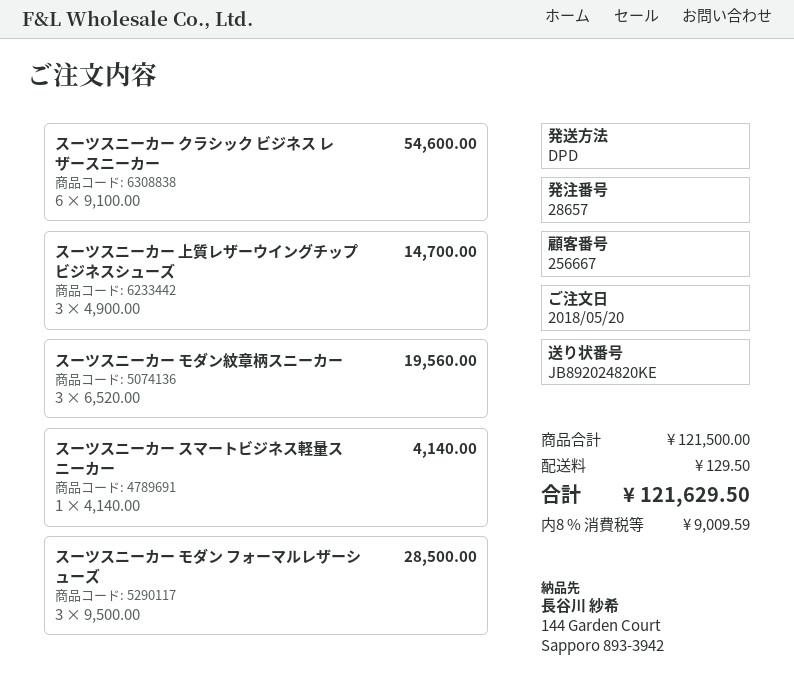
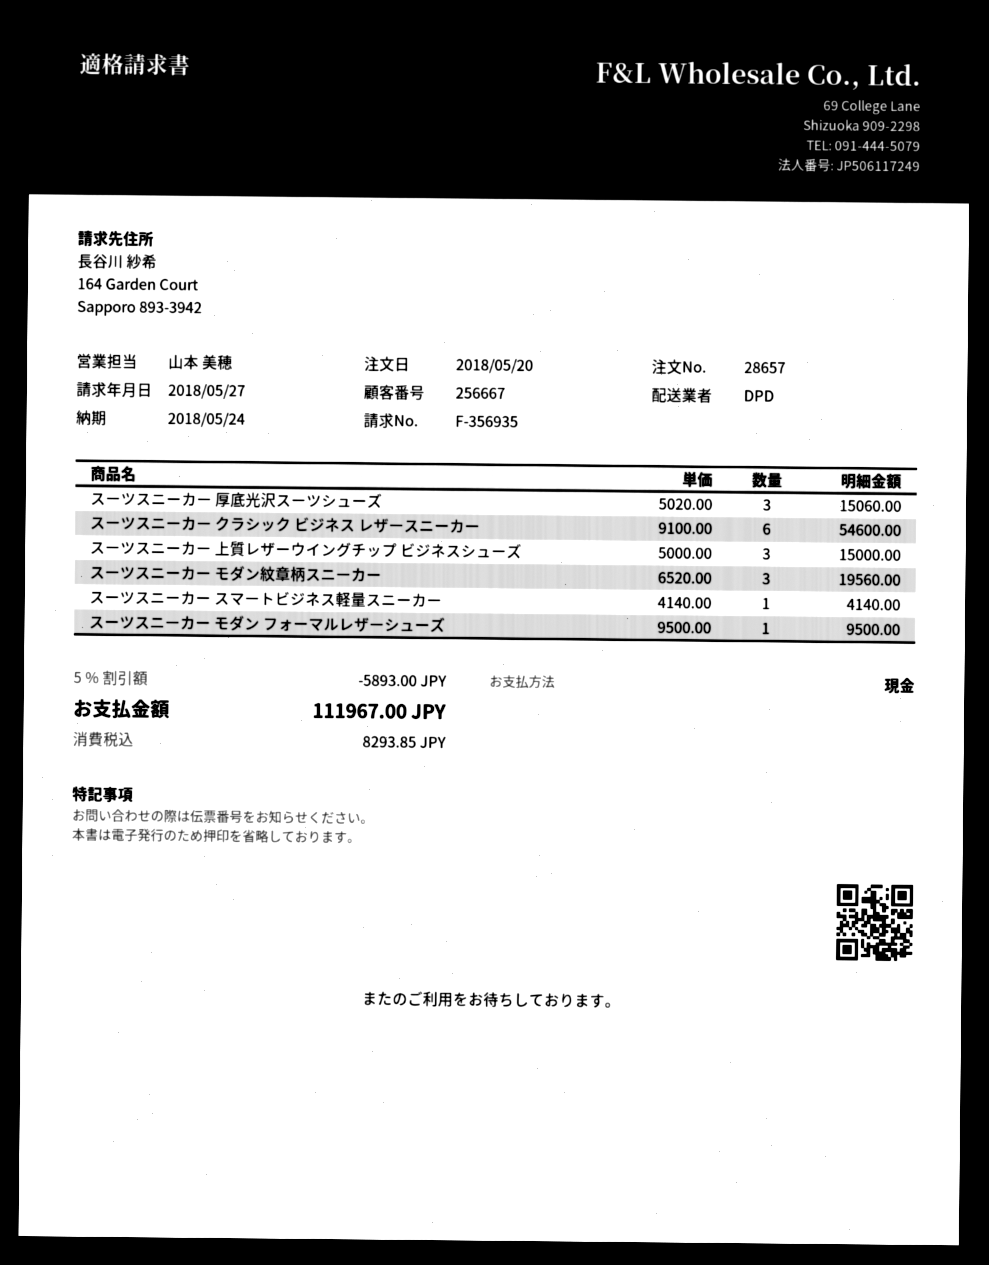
スーツスニーカー 上質レザーウイングチップ ビジネスシューズ: 3 x 4900.00 = 14700.00 -> 3 x 5000.00 = 15000.00
スーツスニーカー モダン フォーマルレザーシューズ: 3 x 9500.00 = 28500.00 -> 1 x 9500.00 = 9500.00
スーツスニーカー 厚底光沢スーツシューズ: none -> 3 x 5020.00 = 15060.00
discount: none -> 5% = 5893.00
shipping: 129.50 -> none
tax: 9009.59 -> 8293.85
total: 121629.50 -> 111967.00

